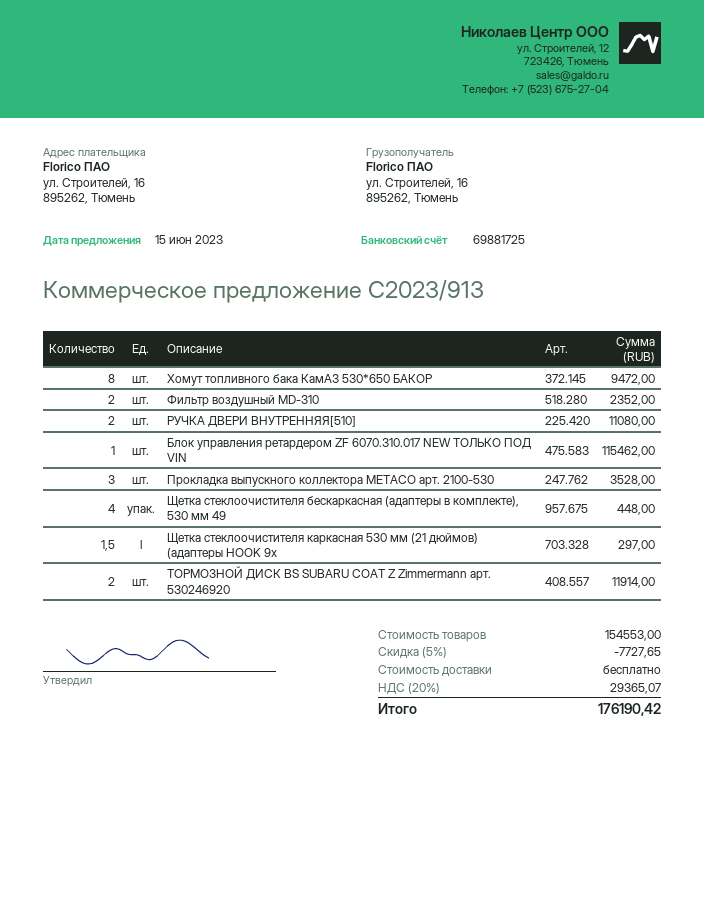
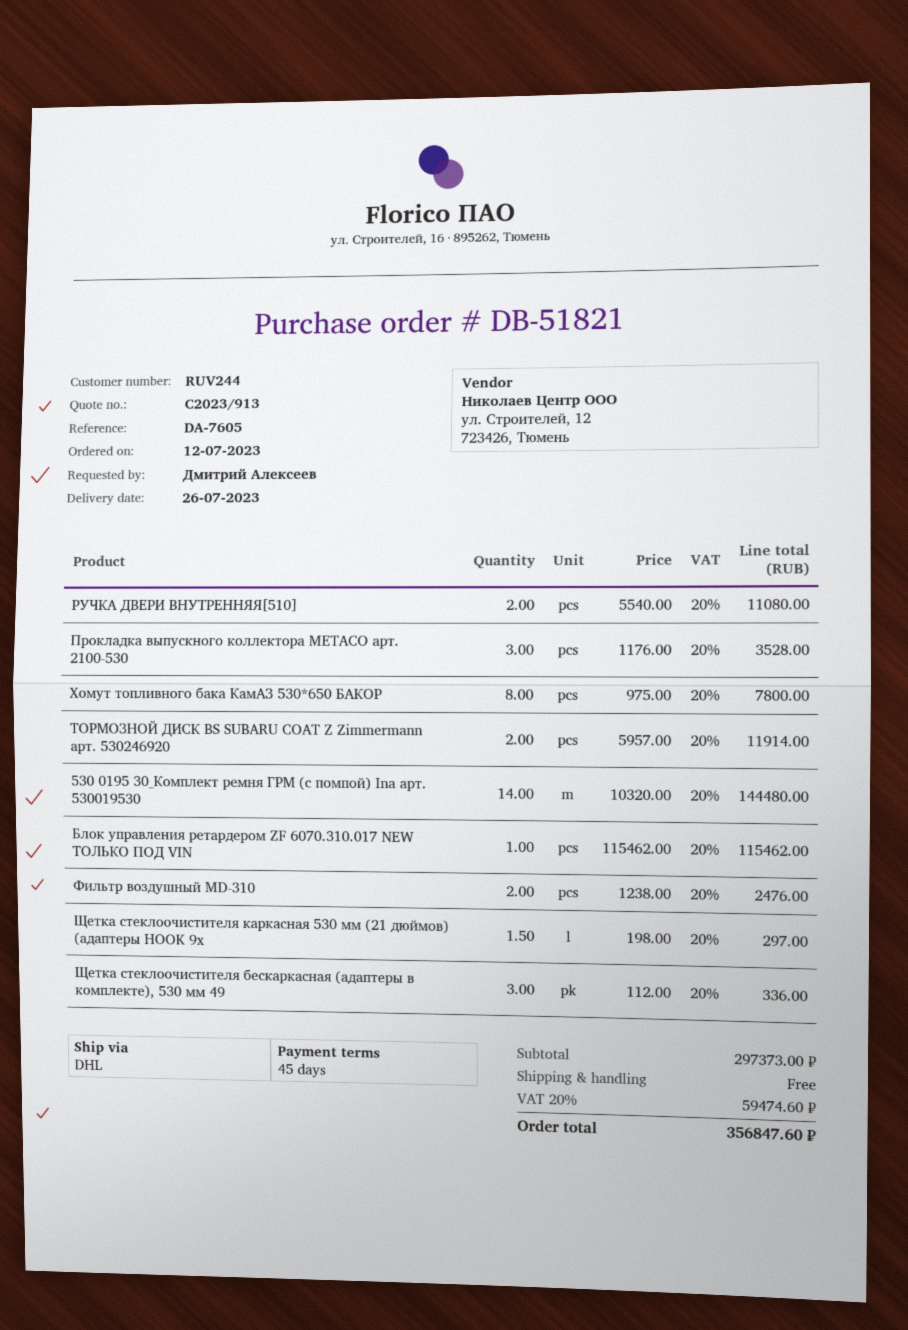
Хомут топливного бака КамАЗ 530*650 БАКОР: 8 for 9472.00 -> 8 for 7800.00
Фильтр воздушный MD-310: 2 for 2352.00 -> 2 for 2476.00
Щетка стеклоочистителя бескаркасная (адаптеры в комплекте), 530 мм 49: 4 for 448.00 -> 3 for 336.00
530 0195 30_Комплект ремня ГРМ (с помпой) Ina арт. 530019530: none -> 14 for 144480.00
subtotal: 154553.00 -> 297373.00
discount: 5% = 7727.65 -> none
tax: 20% = 29365.07 -> 20% = 59474.60
total: 176190.42 -> 356847.60

